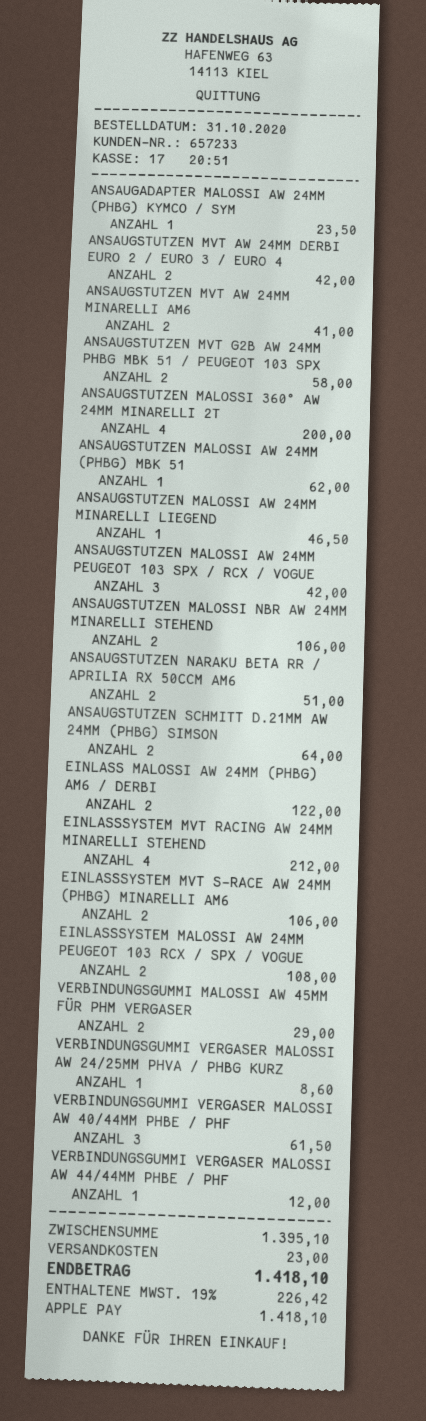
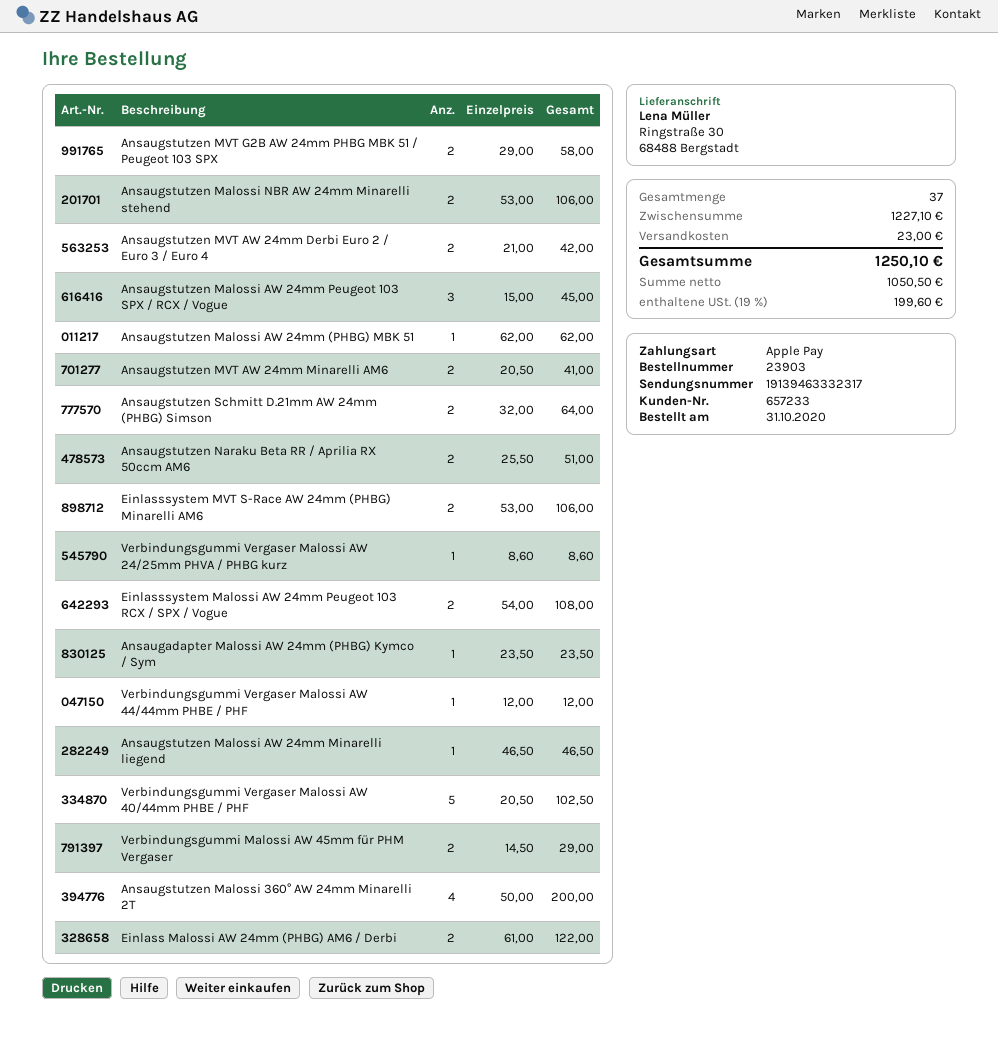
ANSAUGSTUTZEN MALOSSI AW 24MM PEUGEOT 103 SPX / RCX / VOGUE: 3 for 42.00 -> 3 for 45.00
EINLASSSYSTEM MVT RACING AW 24MM MINARELLI STEHEND: 4 for 212.00 -> none
VERBINDUNGSGUMMI VERGASER MALOSSI AW 40/44MM PHBE / PHF: 3 for 61.50 -> 5 for 102.50
subtotal: 1395.10 -> 1227.10
tax: 19% = 226.42 -> 19% = 199.60
total: 1418.10 -> 1250.10

